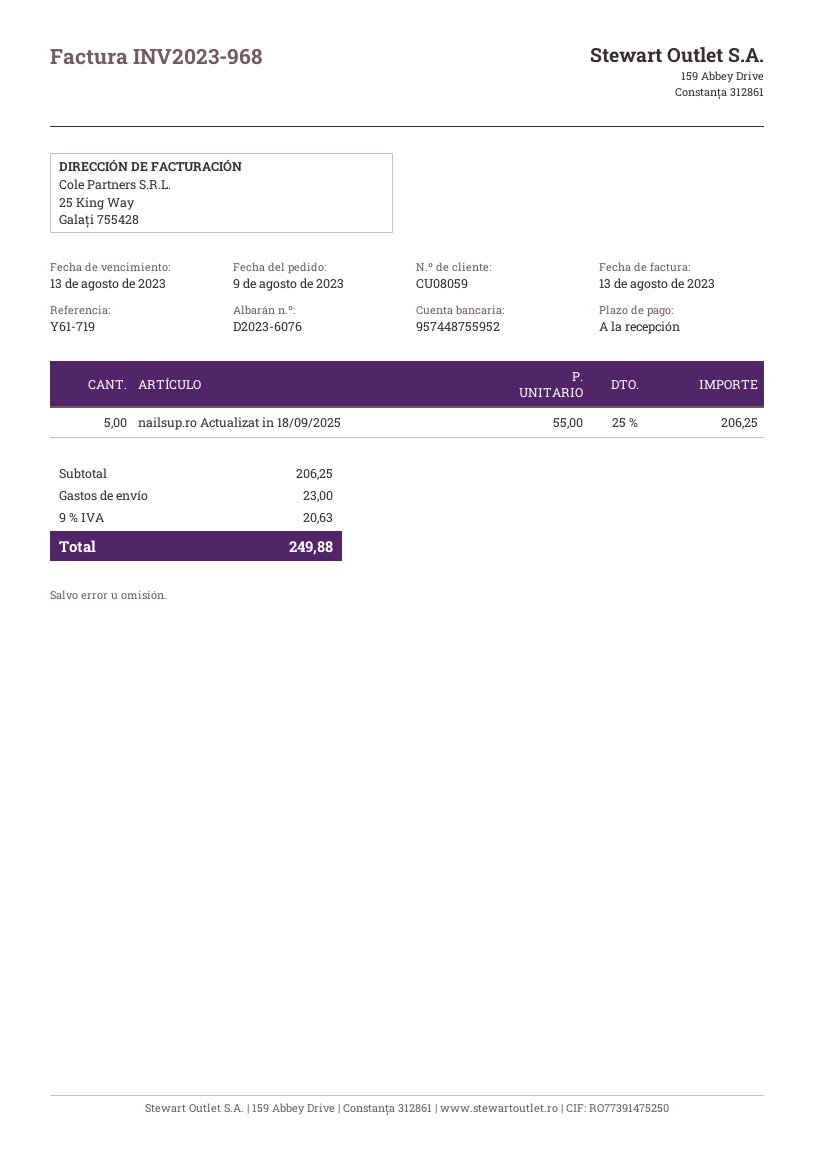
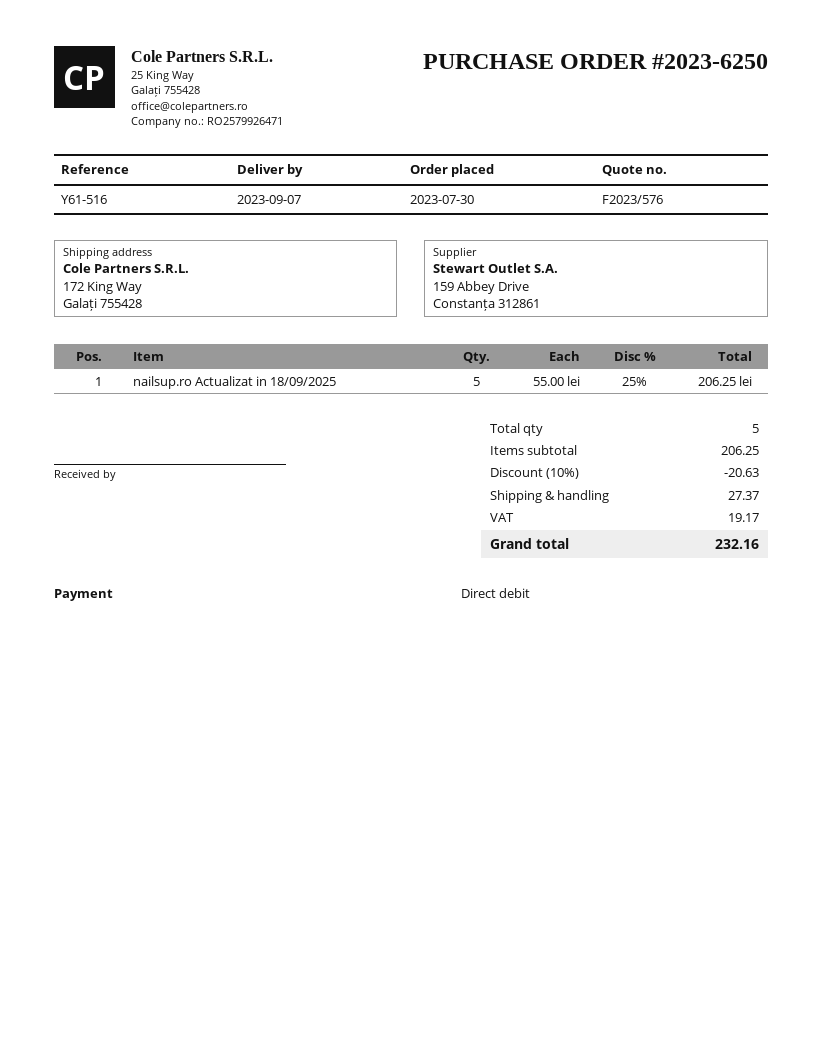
order date: 2023-08-09 -> 2023-07-30
reference: Y61-719 -> Y61-516
discount: none -> 10% = 20.63
shipping: 23.00 -> 27.37
tax: 20.63 -> 19.17
total: 249.88 -> 232.16

